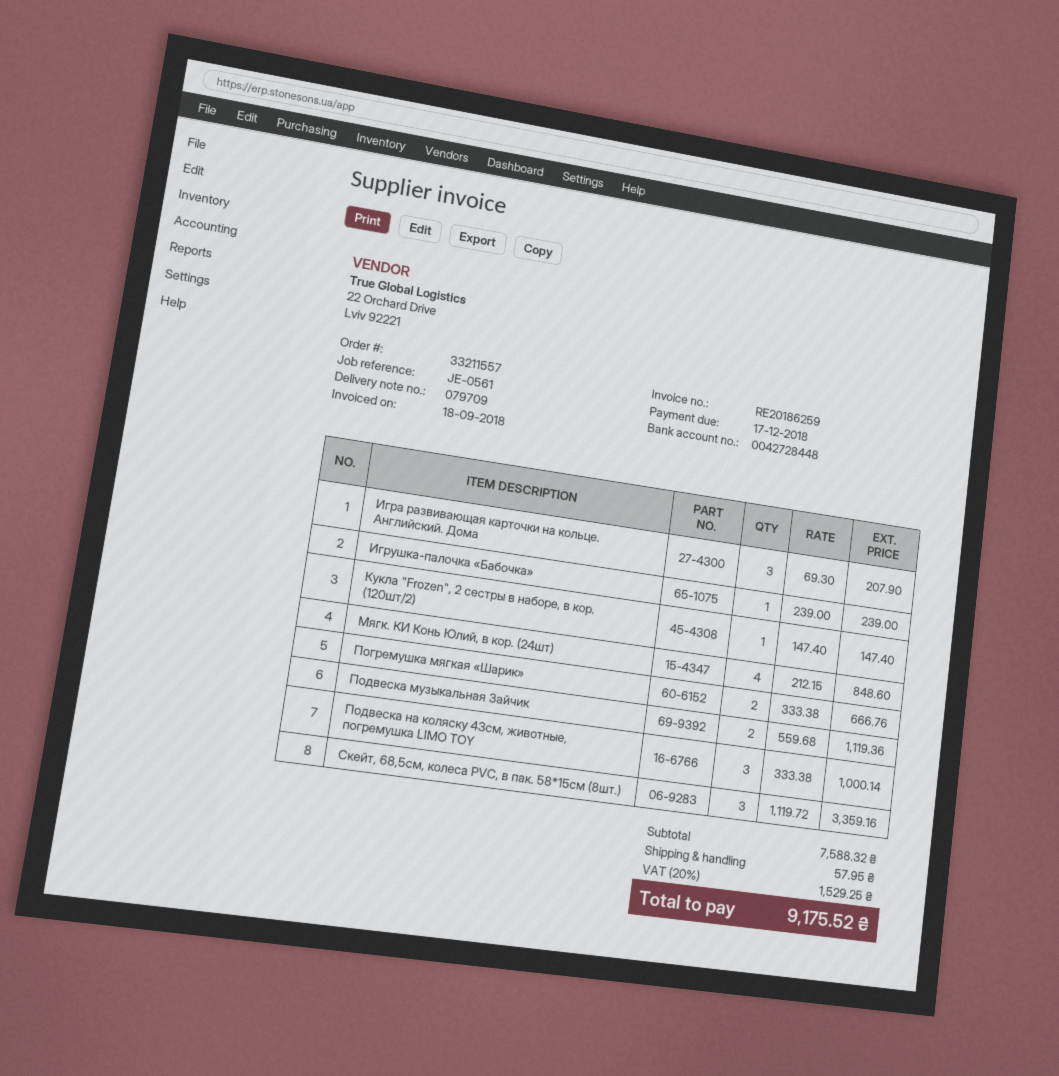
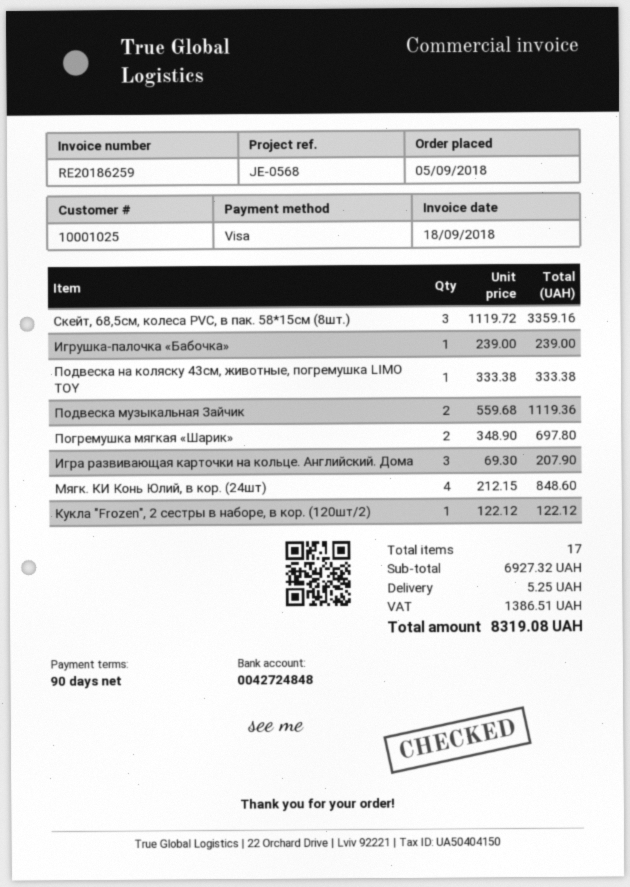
reference: JE-0561 -> JE-0568
bank account: 0042728448 -> 0042724848
Кукла "Frozen", 2 сестры в наборе, в кор. (120шт/2): 1 x 147.40 = 147.40 -> 1 x 122.12 = 122.12
Погремушка мягкая «Шарик»: 2 x 333.38 = 666.76 -> 2 x 348.90 = 697.80
Подвеска на коляску 43см, животные, погремушка LIMO TOY: 3 x 333.38 = 1000.14 -> 1 x 333.38 = 333.38
subtotal: 7588.32 -> 6927.32
shipping: 57.95 -> 5.25
tax: 1529.25 -> 1386.51
total: 9175.52 -> 8319.08

